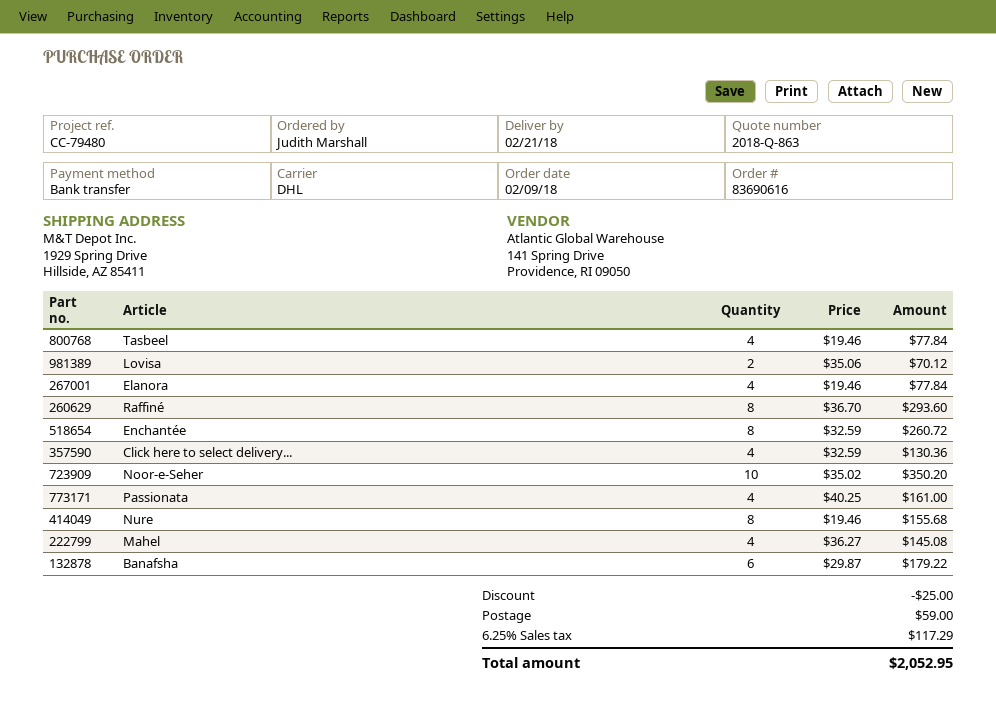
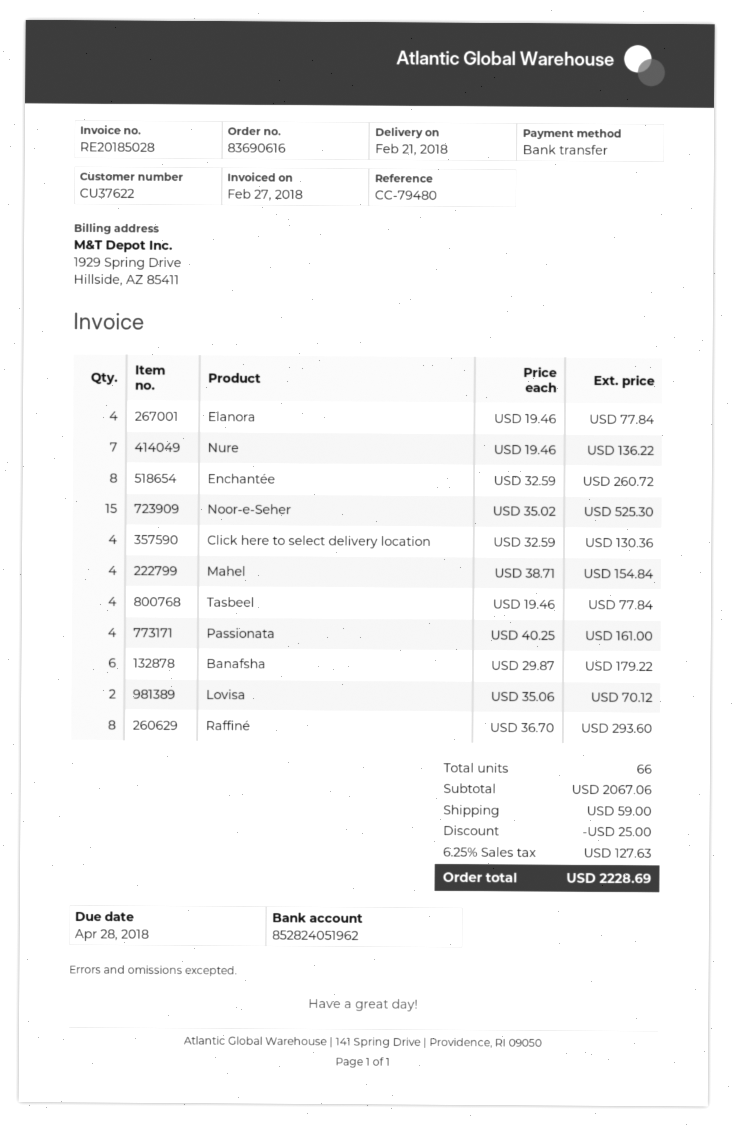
Noor-e-Seher: 10 x 35.02 = 350.20 -> 15 x 35.02 = 525.30
Nure: 8 x 19.46 = 155.68 -> 7 x 19.46 = 136.22
Mahel: 4 x 36.27 = 145.08 -> 4 x 38.71 = 154.84
tax: 6.25% = 117.29 -> 6.25% = 127.63
total: 2052.95 -> 2228.69

